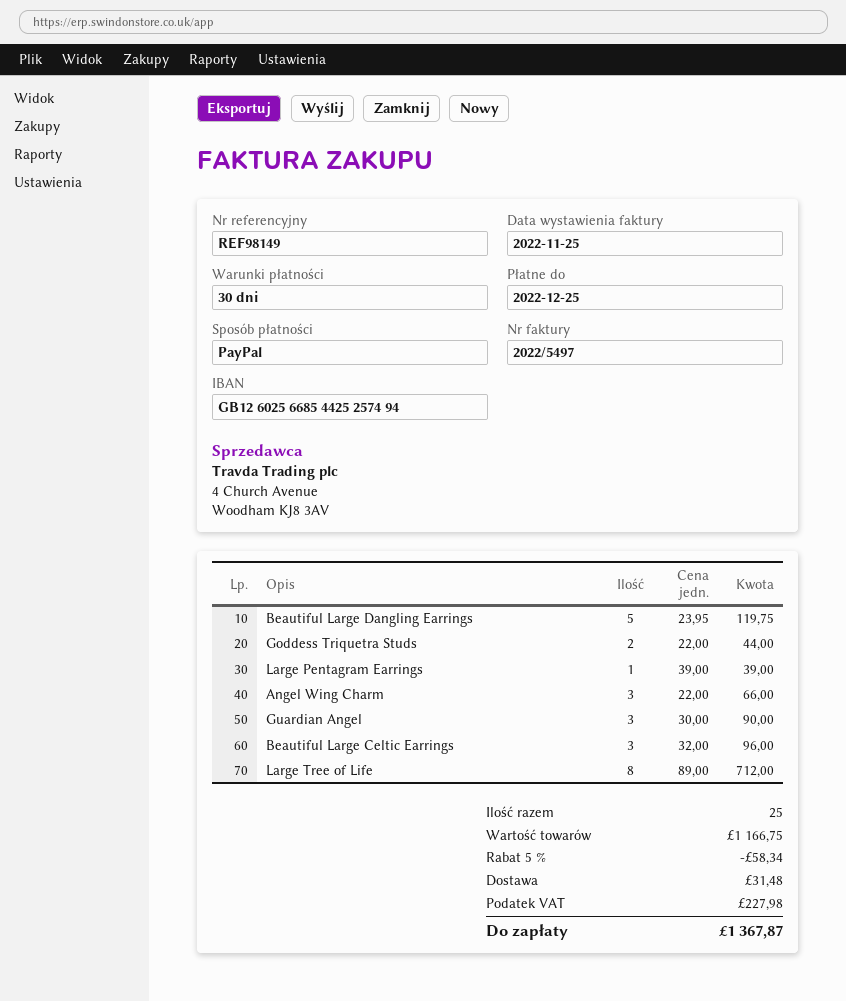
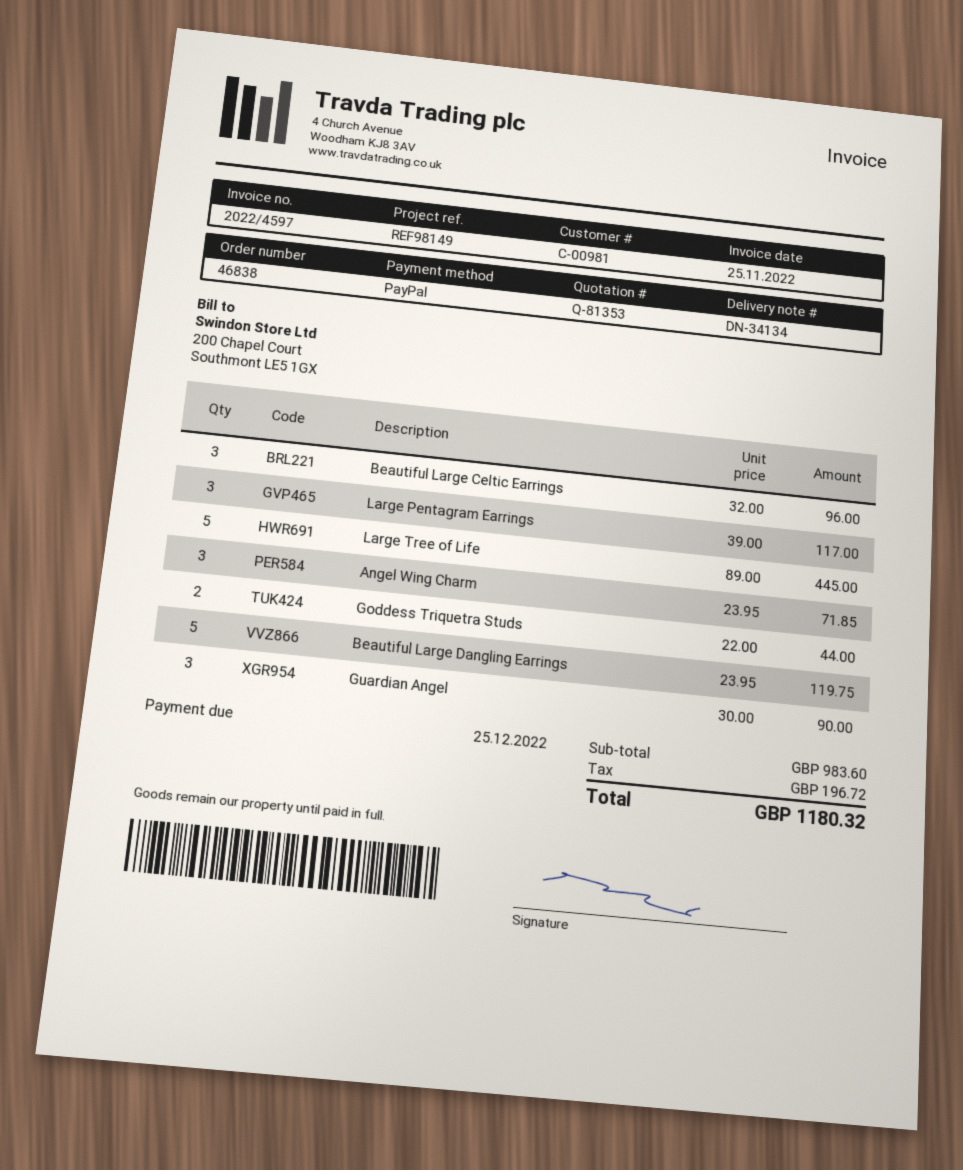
invoice number: 2022/5497 -> 2022/4597
Large Pentagram Earrings: 1 x 39.00 = 39.00 -> 3 x 39.00 = 117.00
Angel Wing Charm: 3 x 22.00 = 66.00 -> 3 x 23.95 = 71.85
Large Tree of Life: 8 x 89.00 = 712.00 -> 5 x 89.00 = 445.00
subtotal: 1166.75 -> 983.60
discount: 5% = 58.34 -> none
shipping: 31.48 -> none
tax: 227.98 -> 196.72
total: 1367.87 -> 1180.32

